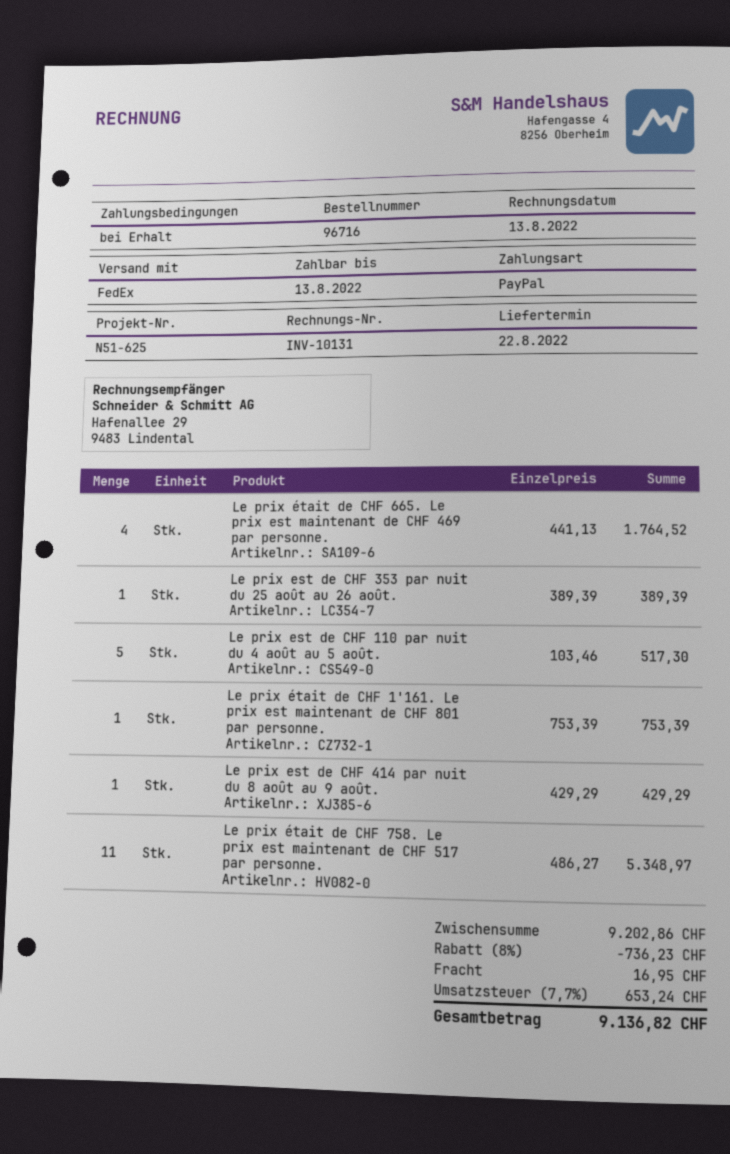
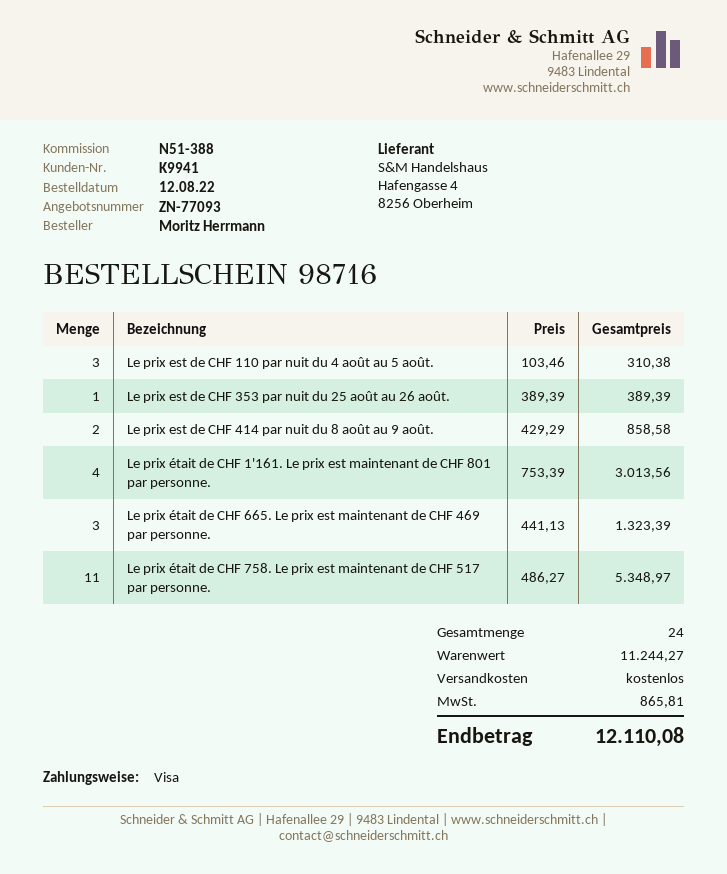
order number: 96716 -> 98716
reference: N51-625 -> N51-388
payment method: PayPal -> Visa
Le prix était de CHF 665. Le prix est maintenant de CHF 469 par personne.: 4 x 441.13 = 1764.52 -> 3 x 441.13 = 1323.39
Le prix est de CHF 110 par nuit du 4 août au 5 août.: 5 x 103.46 = 517.30 -> 3 x 103.46 = 310.38
Le prix était de CHF 1'161. Le prix est maintenant de CHF 801 par personne.: 1 x 753.39 = 753.39 -> 4 x 753.39 = 3013.56
Le prix est de CHF 414 par nuit du 8 août au 9 août.: 1 x 429.29 = 429.29 -> 2 x 429.29 = 858.58
subtotal: 9202.86 -> 11244.27
discount: 8% = 736.23 -> none
shipping: 16.95 -> 0.00
tax: 653.24 -> 865.81
total: 9136.82 -> 12110.08

